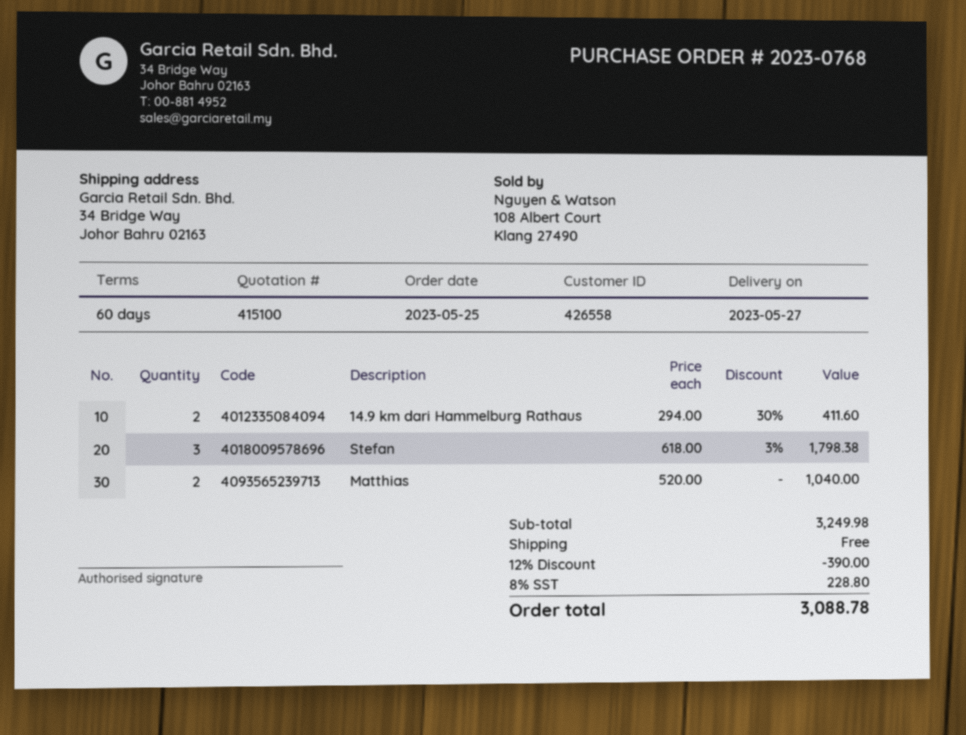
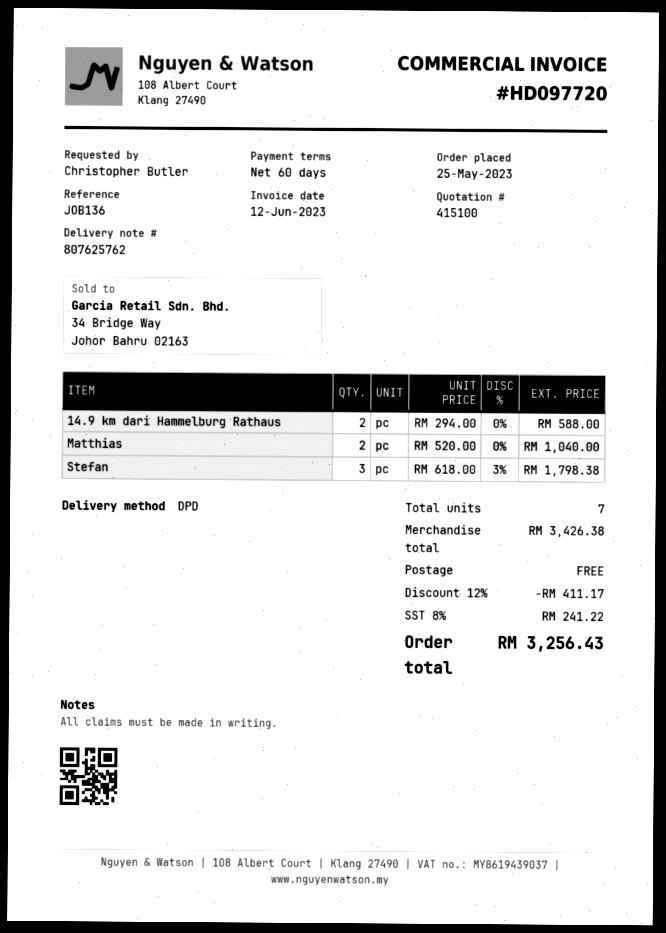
14.9 km dari Hammelburg Rathaus: 2 x 294.00 - 30% = 411.60 -> 2 x 294.00 = 588.00
subtotal: 3249.98 -> 3426.38
discount: 12% = 390.00 -> 12% = 411.17
tax: 8% = 228.80 -> 8% = 241.22
total: 3088.78 -> 3256.43

